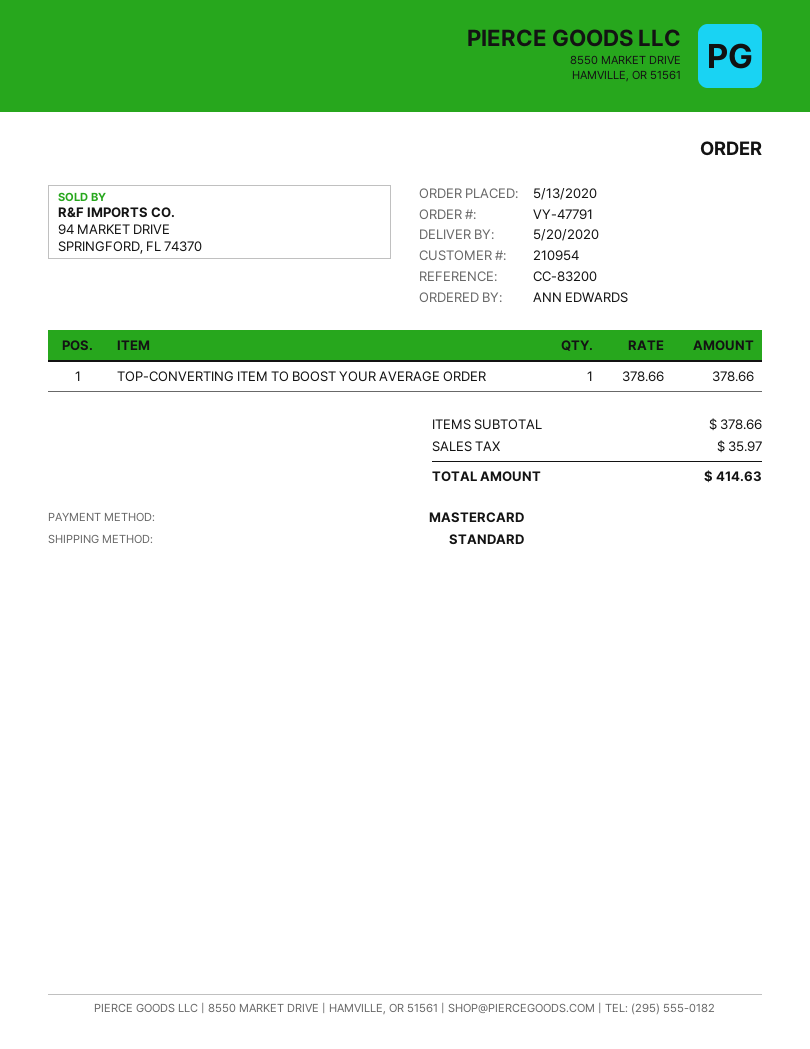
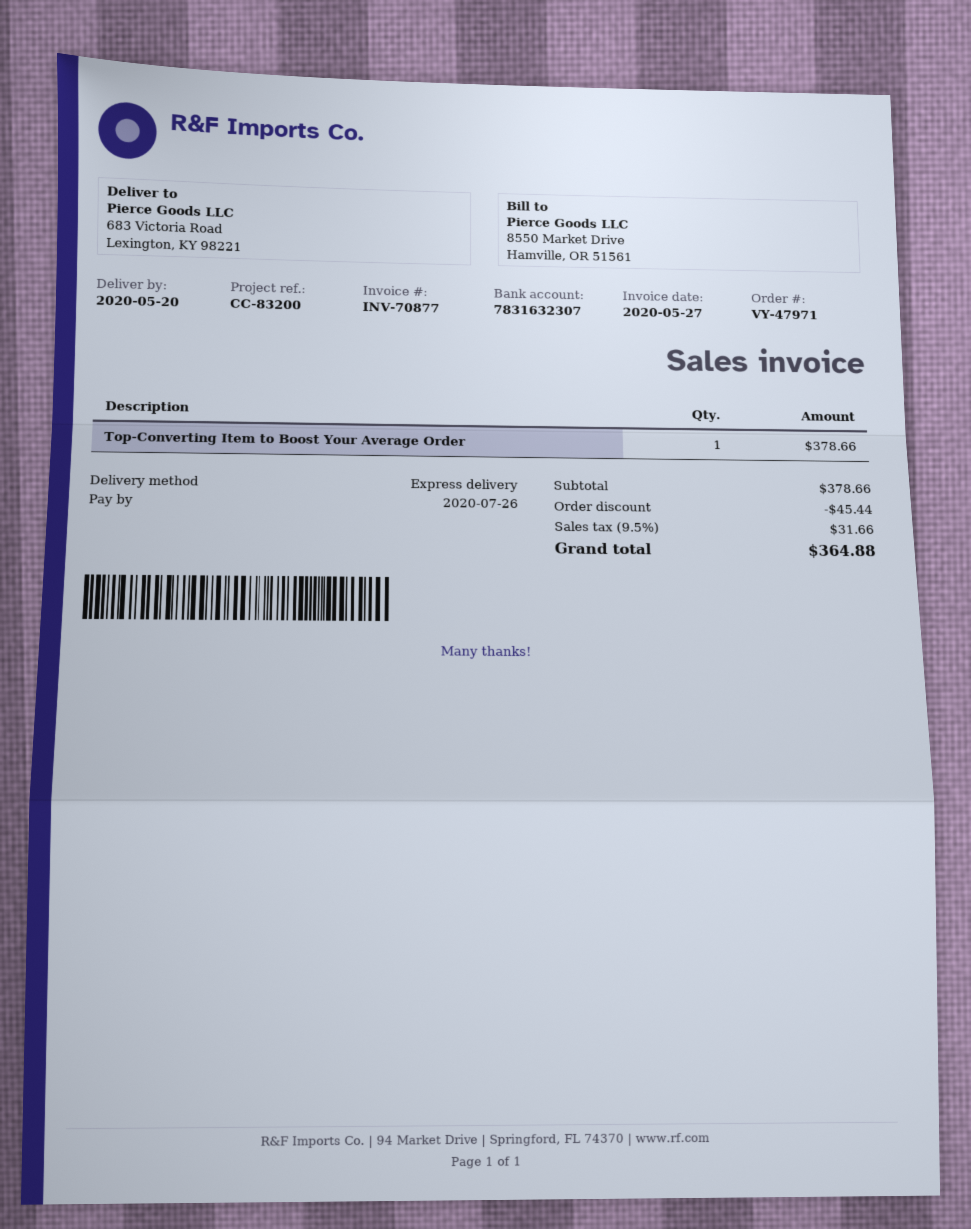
order number: VY-47791 -> VY-47971
shipping method: standard -> express
discount: none -> 45.44
tax: 35.97 -> 31.66
total: 414.63 -> 364.88

